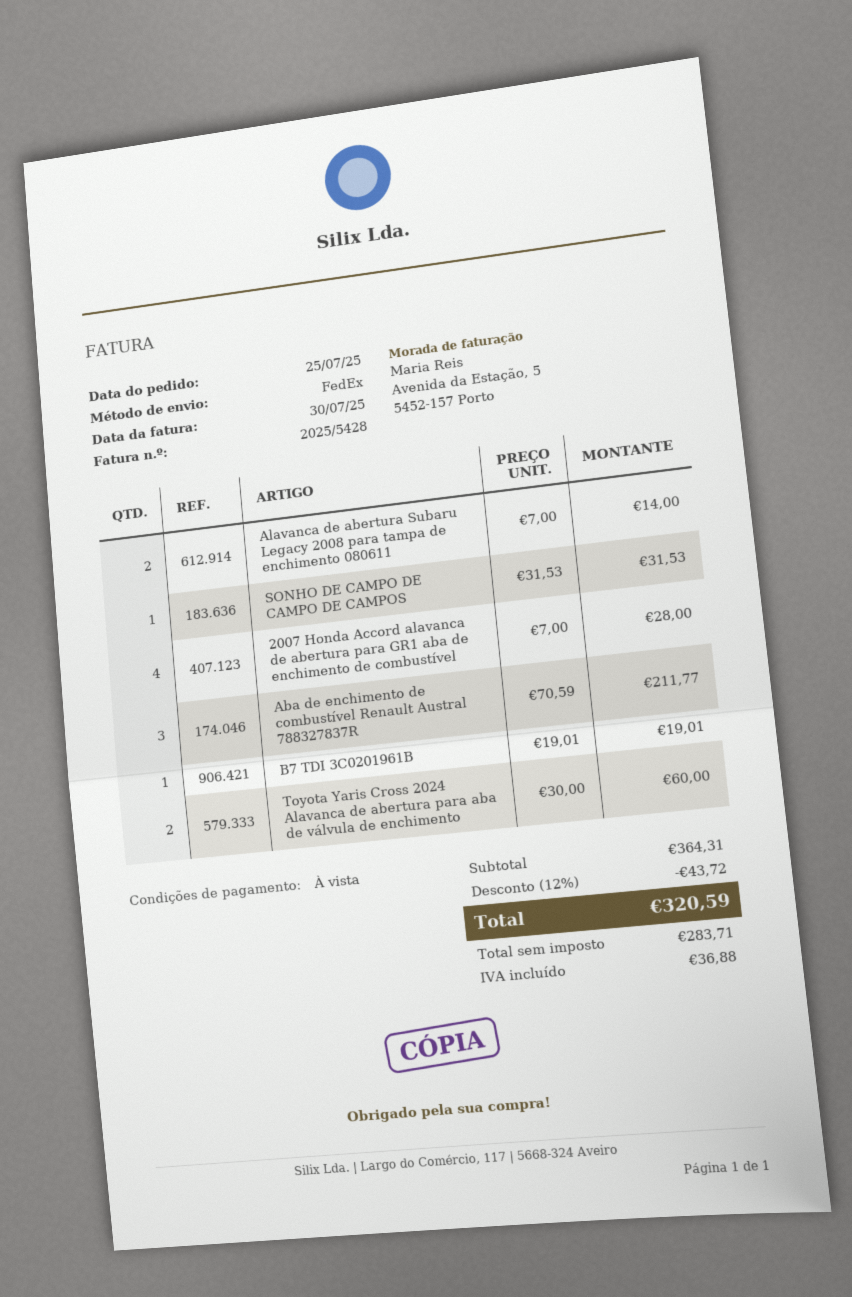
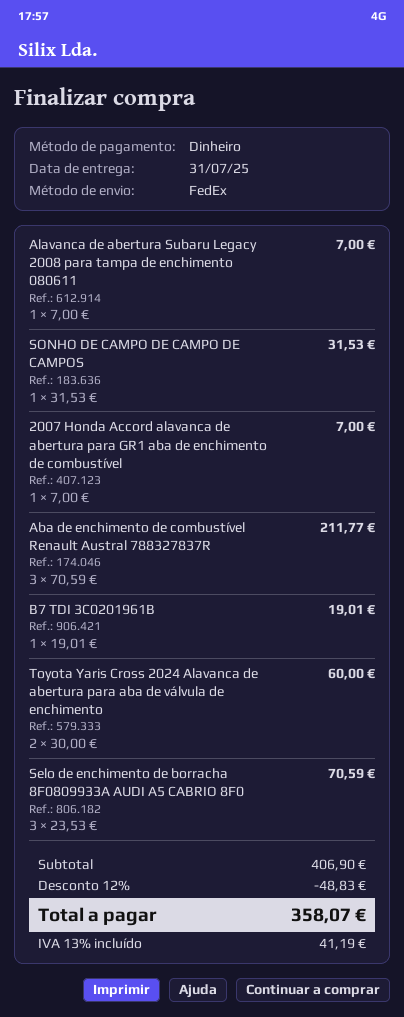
Alavanca de abertura Subaru Legacy 2008 para tampa de enchimento 080611: 2 x 7.00 = 14.00 -> 1 x 7.00 = 7.00
2007 Honda Accord alavanca de abertura para GR1 aba de enchimento de combustível: 4 x 7.00 = 28.00 -> 1 x 7.00 = 7.00
Selo de enchimento de borracha 8F0809933A AUDI A5 CABRIO 8F0: none -> 3 x 23.53 = 70.59
subtotal: 364.31 -> 406.90
discount: 12% = 43.72 -> 12% = 48.83
tax: 36.88 -> 41.19
total: 320.59 -> 358.07

